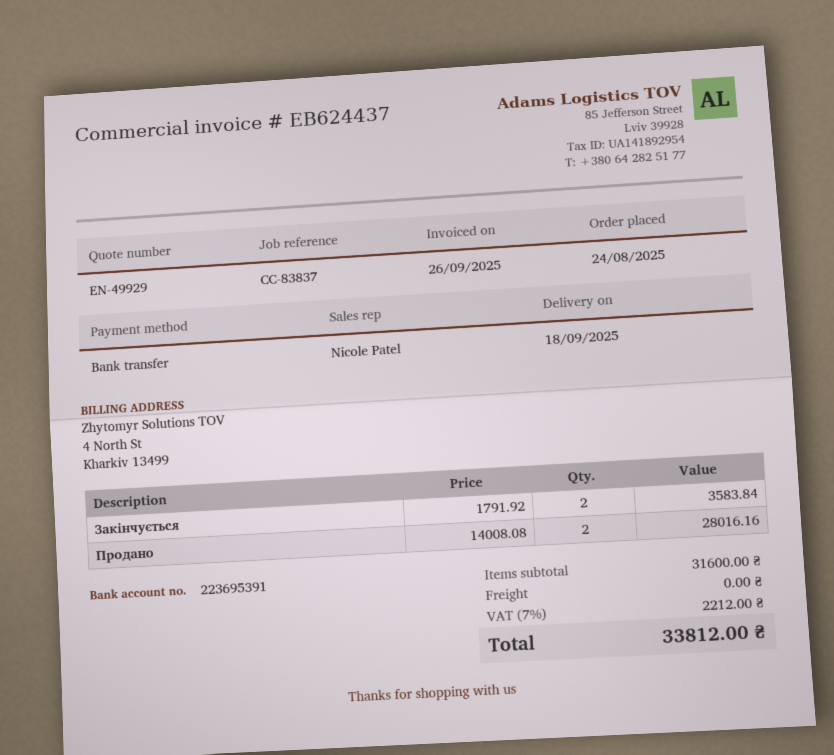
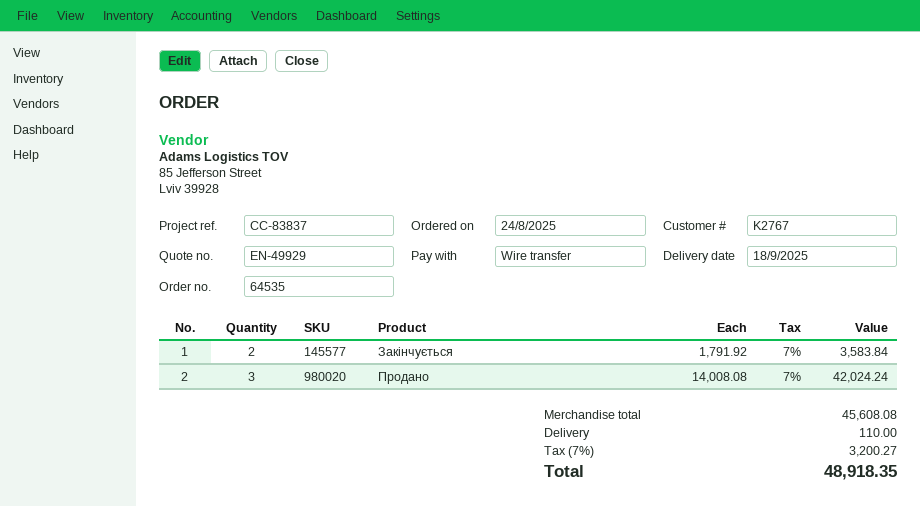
Продано: 2 x 14008.08 = 28016.16 -> 3 x 14008.08 = 42024.24
subtotal: 31600.00 -> 45608.08
shipping: 0.00 -> 110.00
tax: 7% = 2212.00 -> 7% = 3200.27
total: 33812.00 -> 48918.35

